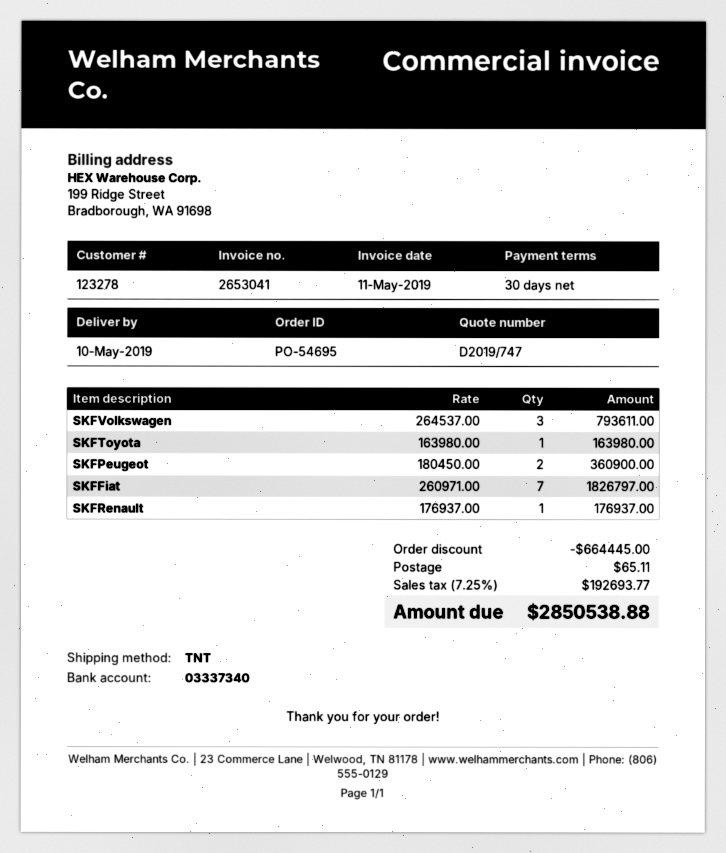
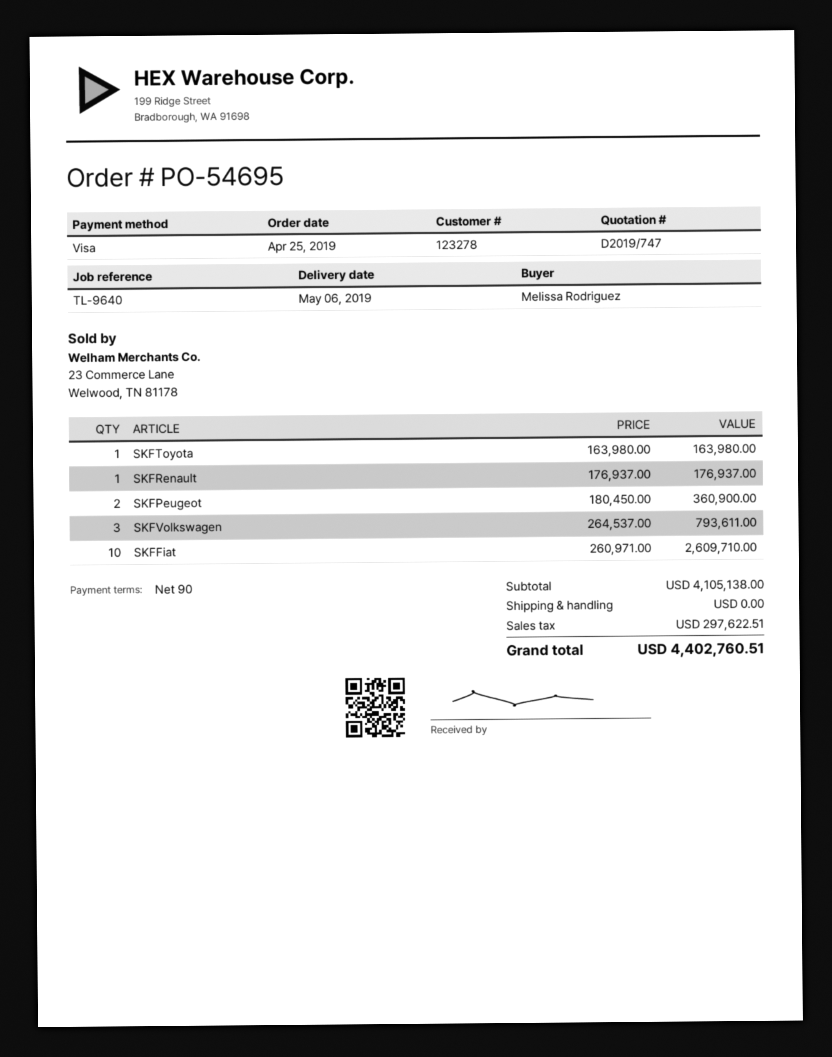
delivery date: 2019-05-10 -> 2019-05-06
payment terms: 30 days -> 90 days
SKFFiat: 7 x 260971.00 = 1826797.00 -> 10 x 260971.00 = 2609710.00
discount: 664445.00 -> none
shipping: 65.11 -> 0.00
tax: 192693.77 -> 297622.51
total: 2850538.88 -> 4402760.51

